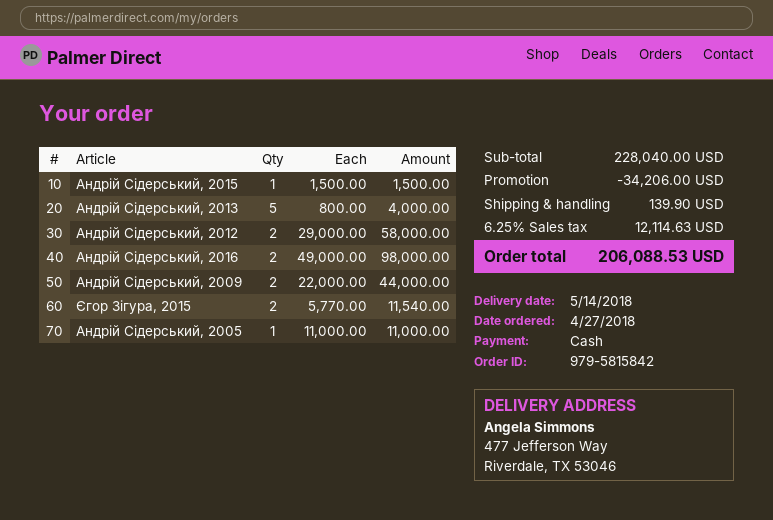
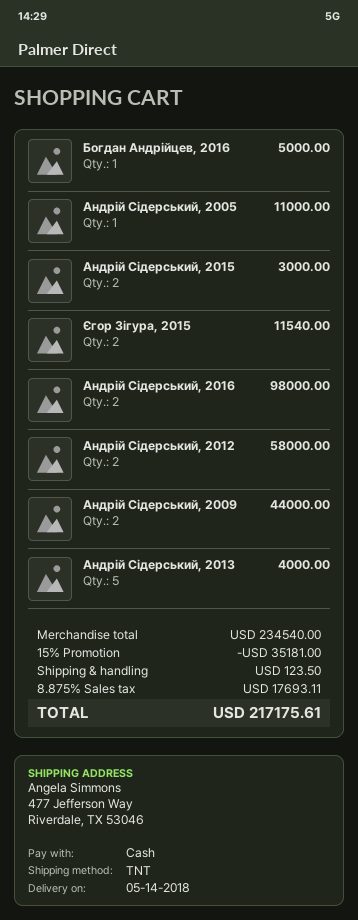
Андрій Сідерський, 2015: 1 for 1500.00 -> 2 for 3000.00
Богдан Андрійцев, 2016: none -> 1 for 5000.00
subtotal: 228040.00 -> 234540.00
discount: 34206.00 -> 35181.00
shipping: 139.90 -> 123.50
tax: 6.25% = 12114.63 -> 8.875% = 17693.11
total: 206088.53 -> 217175.61

